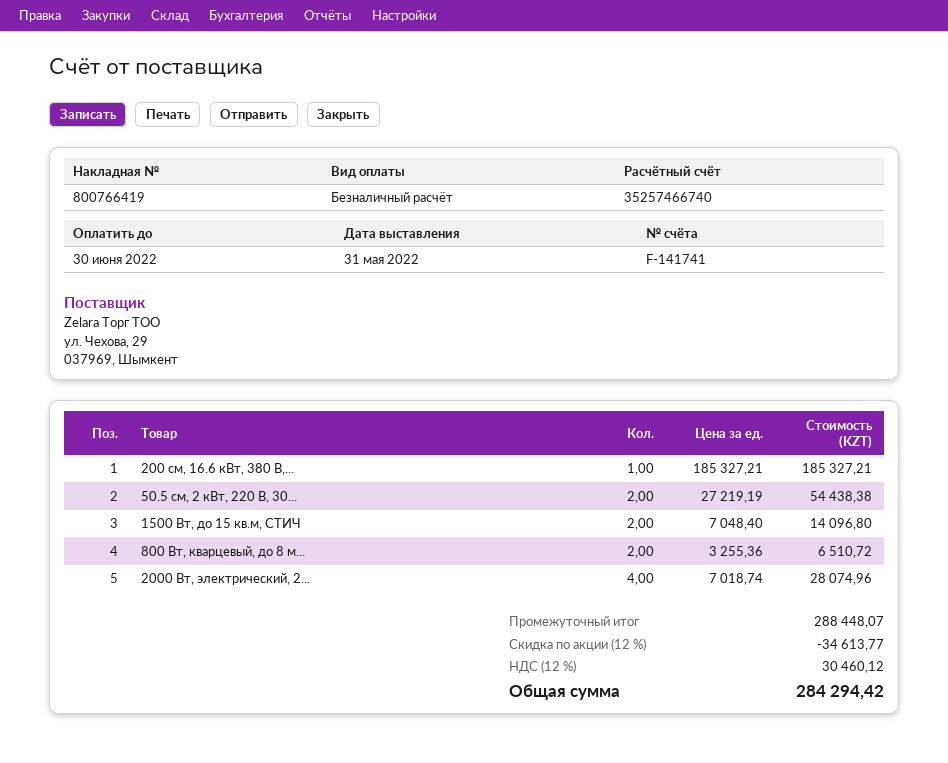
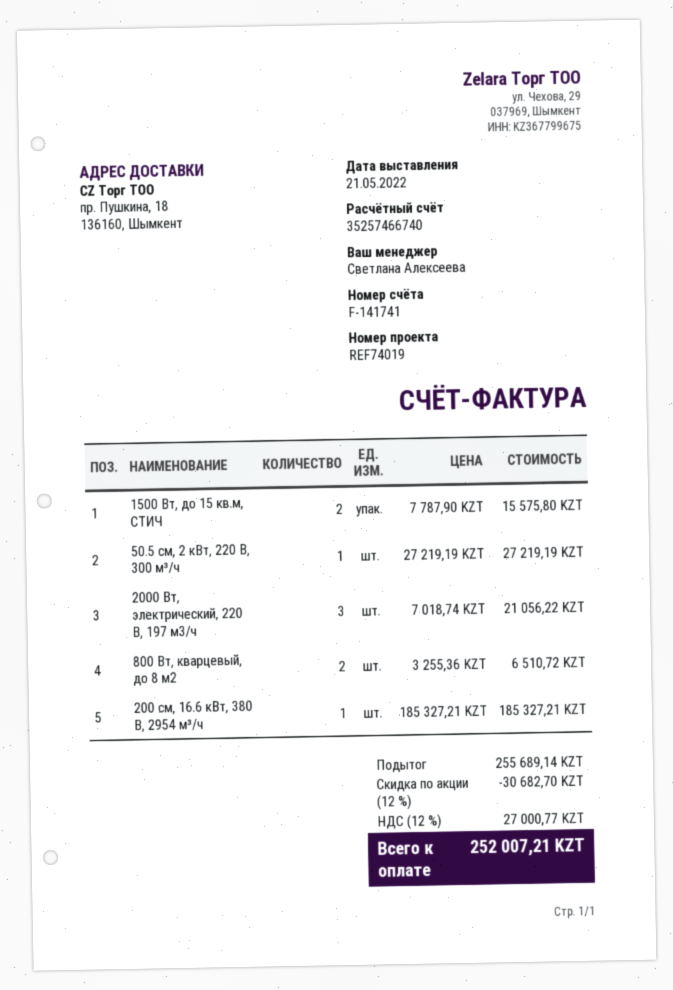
invoice date: 2022-05-31 -> 2022-05-21
50.5 см, 2 кВт, 220 В, 30...: 2 x 27219.19 = 54438.38 -> 1 x 27219.19 = 27219.19
1500 Вт, до 15 кв.м, СТИЧ: 2 x 7048.40 = 14096.80 -> 2 x 7787.90 = 15575.80
2000 Вт, электрический, 2...: 4 x 7018.74 = 28074.96 -> 3 x 7018.74 = 21056.22
subtotal: 288448.07 -> 255689.14
discount: 12% = 34613.77 -> 12% = 30682.70
tax: 12% = 30460.12 -> 12% = 27000.77
total: 284294.42 -> 252007.21

